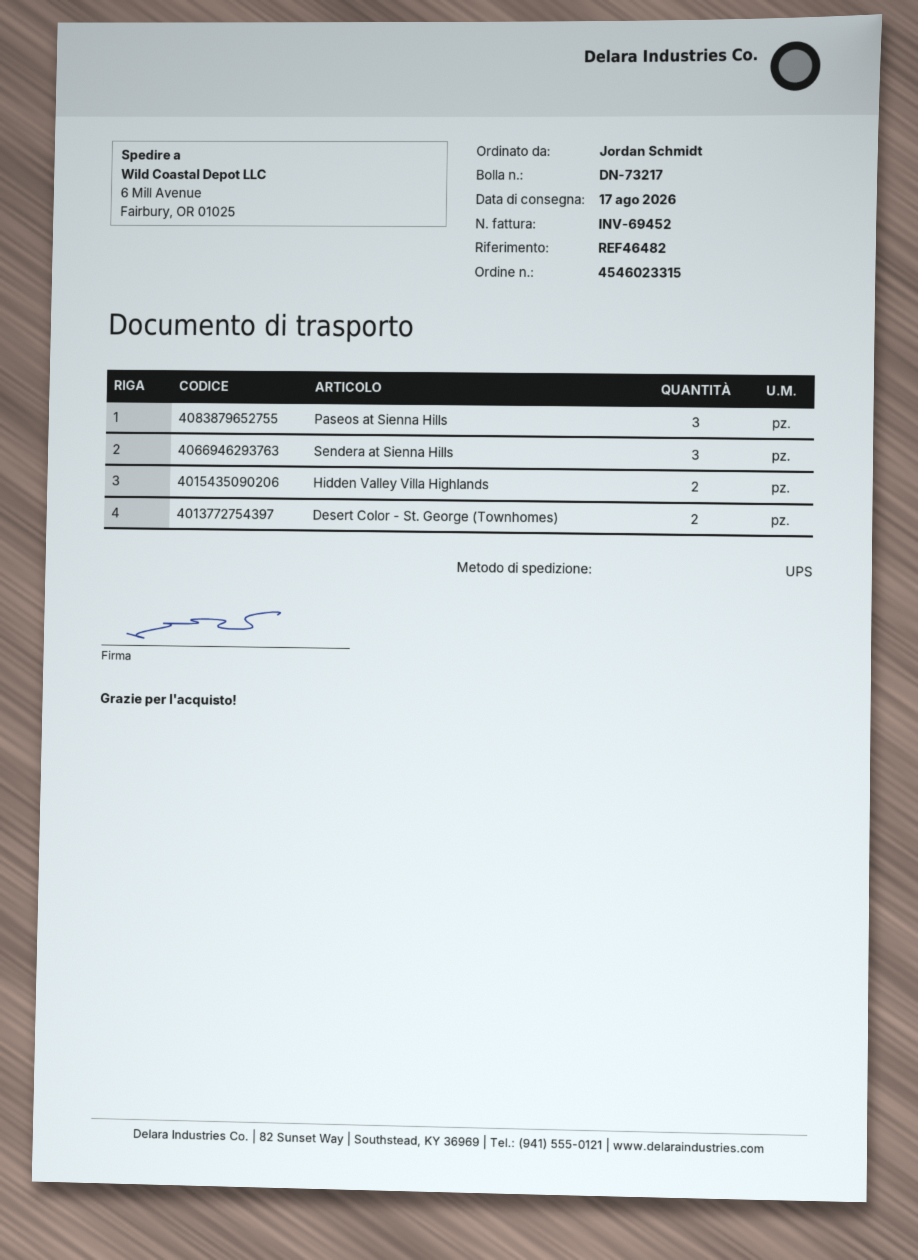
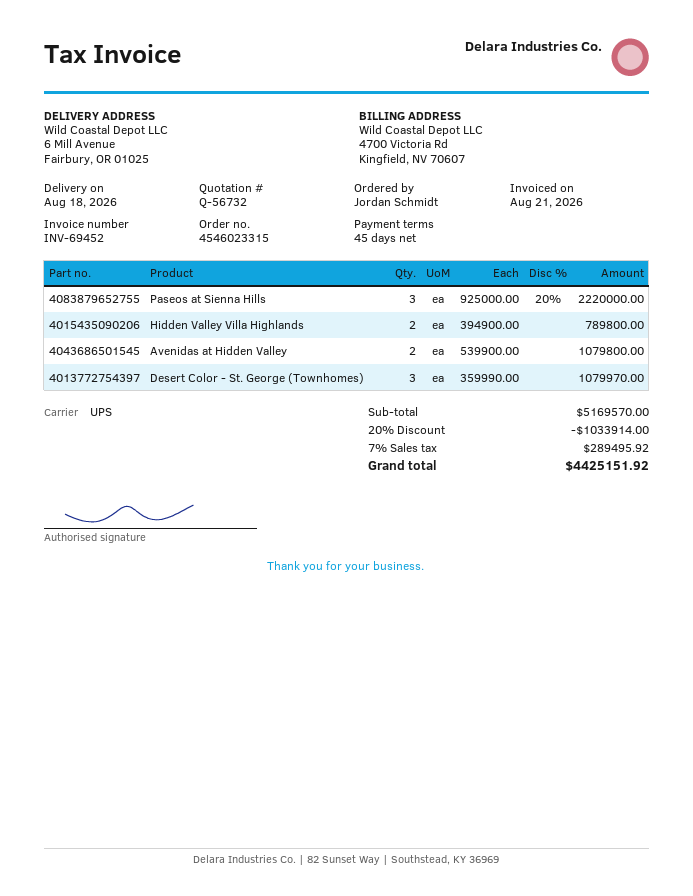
delivery date: 2026-08-17 -> 2026-08-18
Sendera at Sienna Hills: 3 -> none
Desert Color - St. George (Townhomes): 2 -> 3
Avenidas at Hidden Valley: none -> 2

